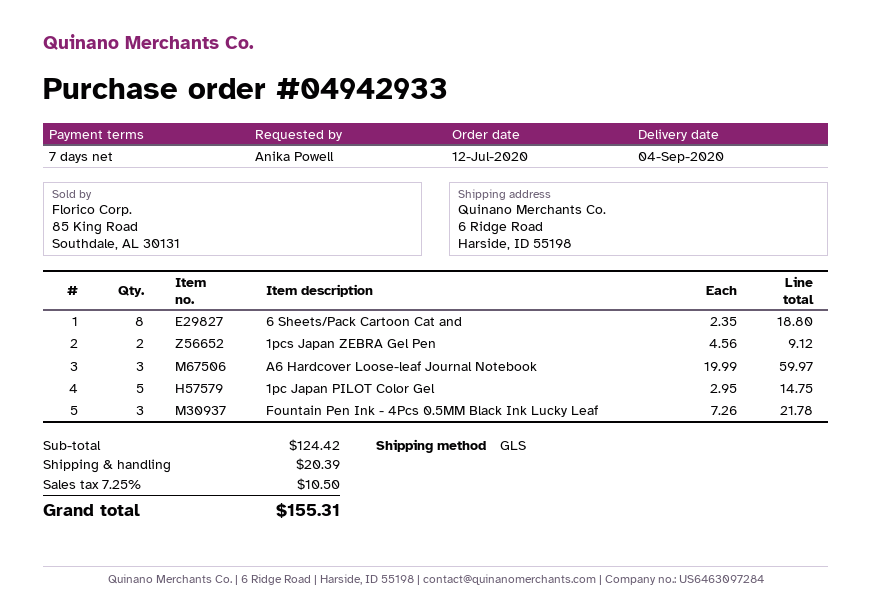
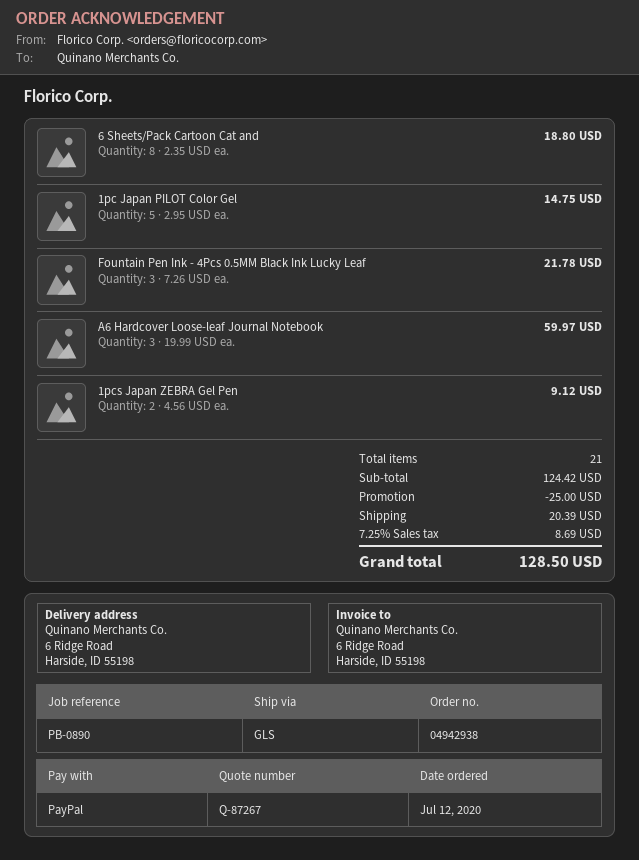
order number: 04942933 -> 04942938
discount: none -> 25.00
tax: 7.25% = 10.50 -> 7.25% = 8.69
total: 155.31 -> 128.50

